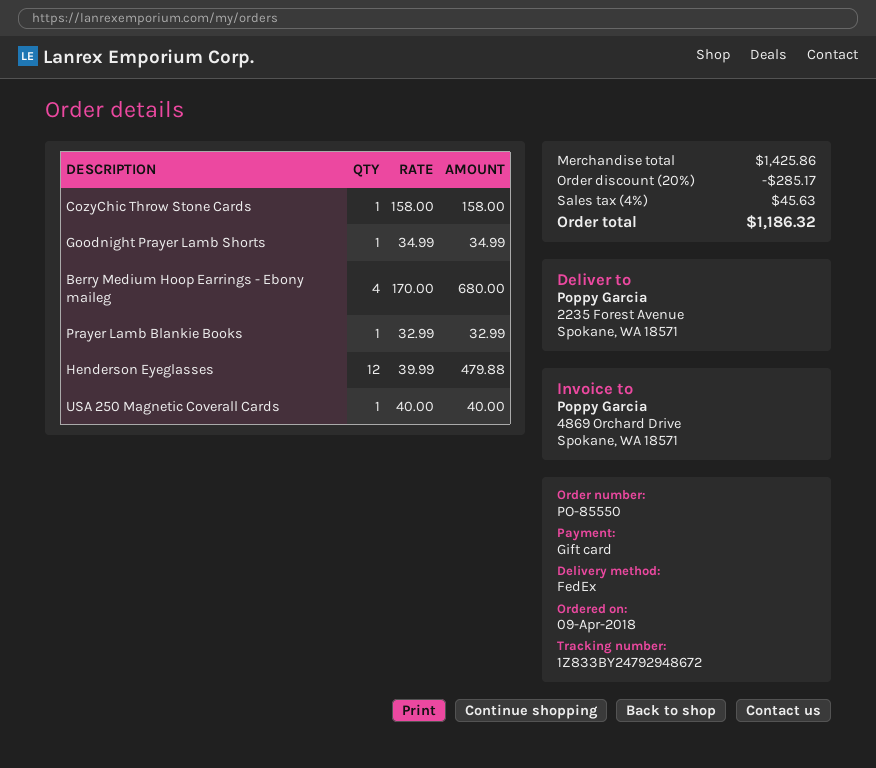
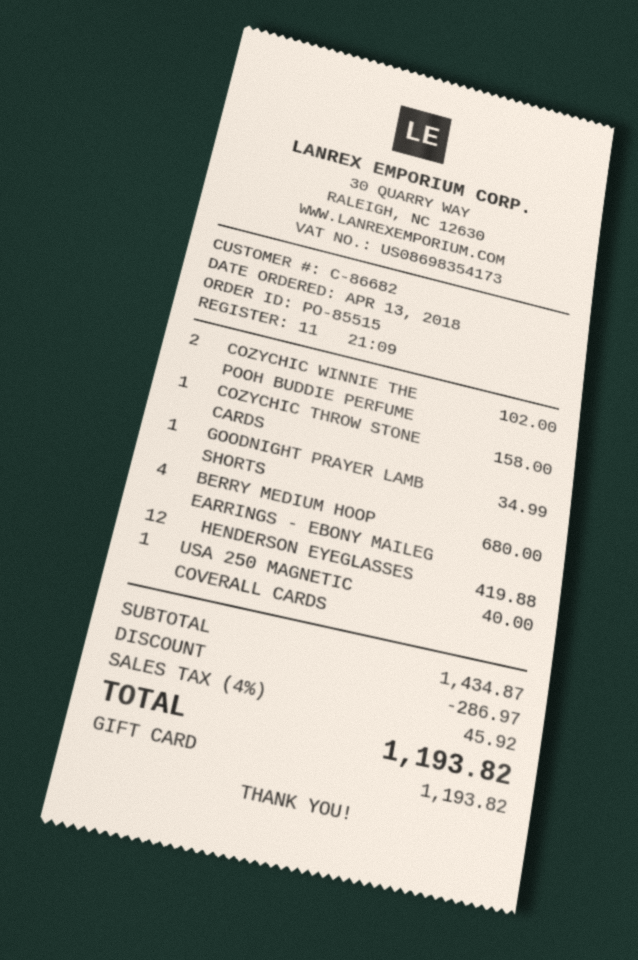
order number: PO-85550 -> PO-85515
order date: 2018-04-09 -> 2018-04-13
Prayer Lamb Blankie Books: 1 for 32.99 -> none
Henderson Eyeglasses: 12 for 479.88 -> 12 for 419.88
COZYCHIC WINNIE THE POOH BUDDIE PERFUME: none -> 2 for 102.00
subtotal: 1425.86 -> 1434.87
discount: 285.17 -> 286.97
tax: 4% = 45.63 -> 4% = 45.92
total: 1186.32 -> 1193.82

